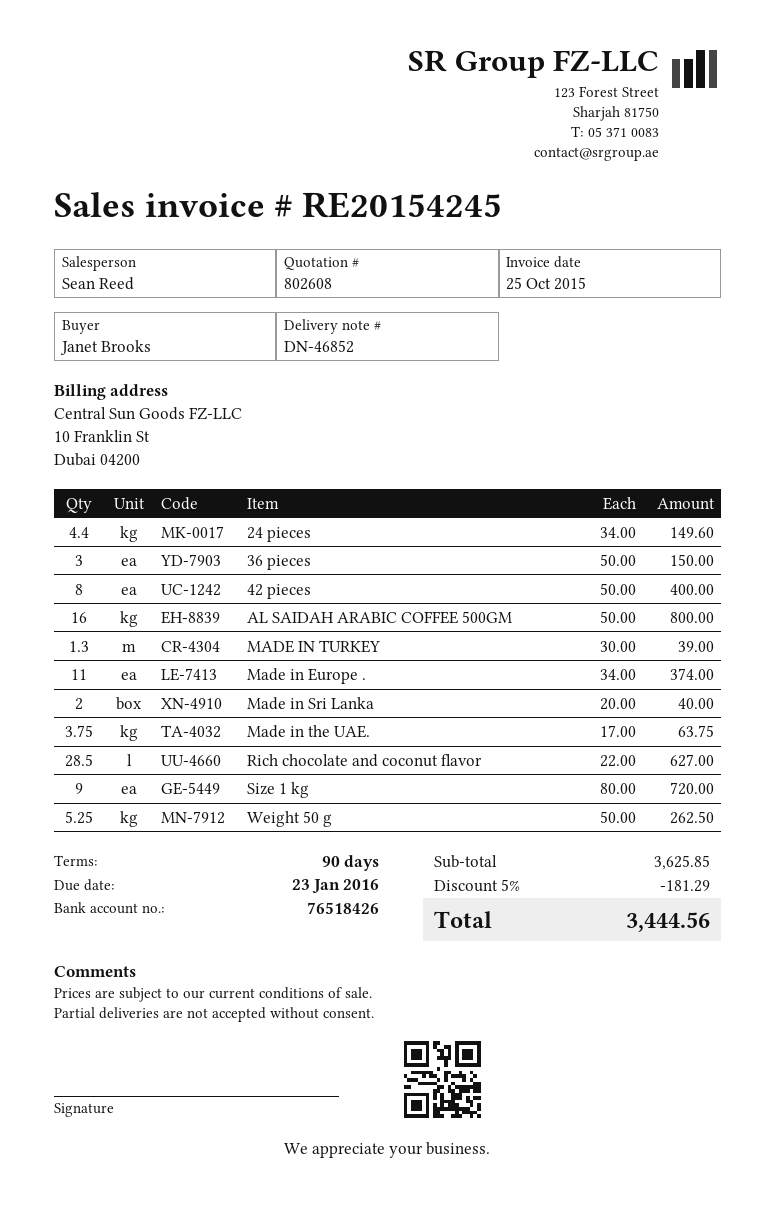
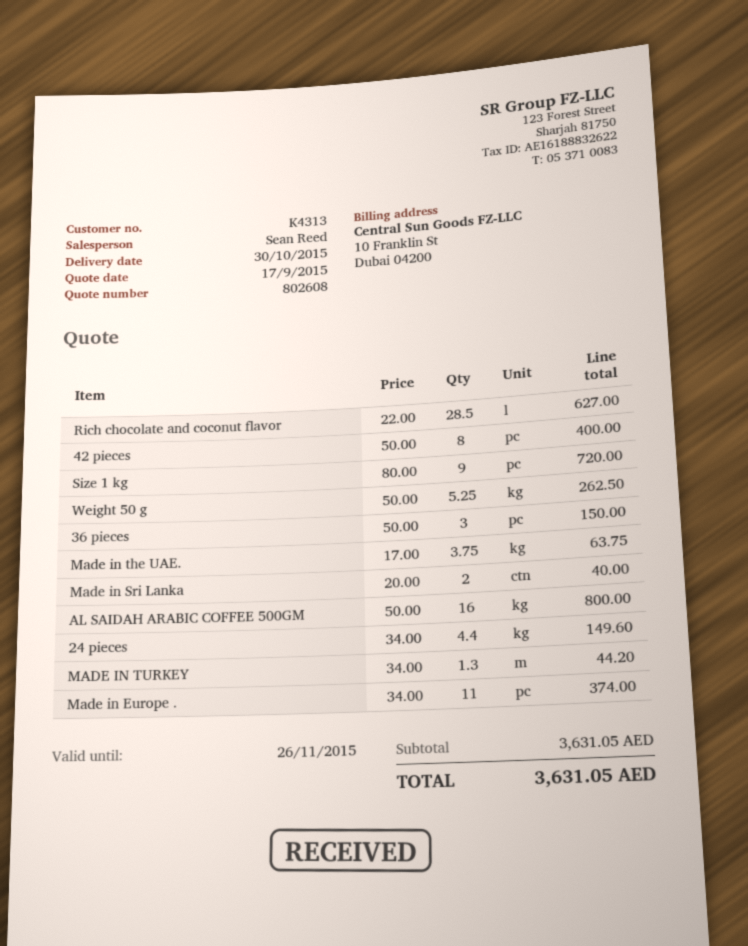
MADE IN TURKEY: 1.3 x 30.00 = 39.00 -> 1.3 x 34.00 = 44.20
subtotal: 3625.85 -> 3631.05
discount: 5% = 181.29 -> none
total: 3444.56 -> 3631.05

